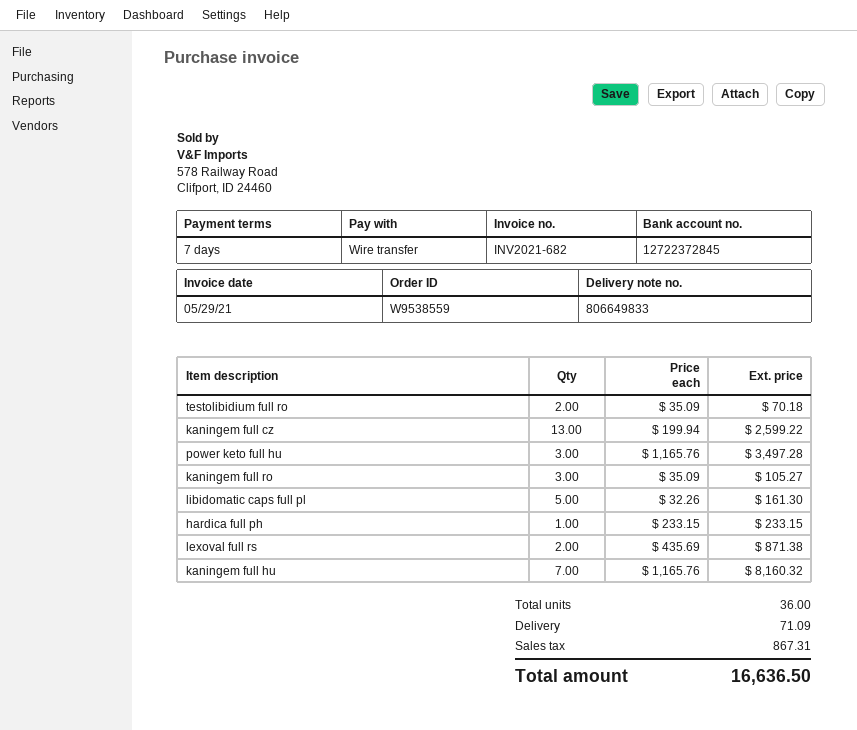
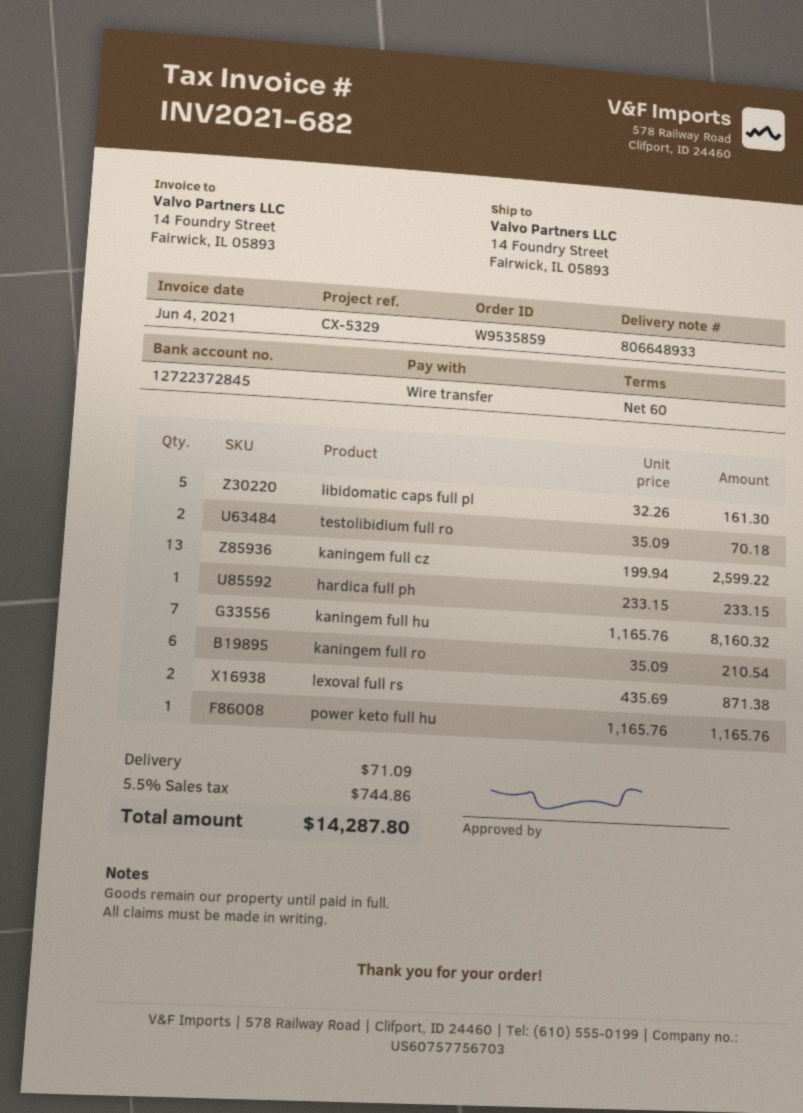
order number: W9538559 -> W9535859
delivery note number: 806649833 -> 806648933
invoice date: 2021-05-29 -> 2021-06-04
payment terms: 7 days -> 60 days
power keto full hu: 3 x 1165.76 = 3497.28 -> 1 x 1165.76 = 1165.76
kaningem full ro: 3 x 35.09 = 105.27 -> 6 x 35.09 = 210.54
tax: 867.31 -> 744.86
total: 16636.50 -> 14287.80

